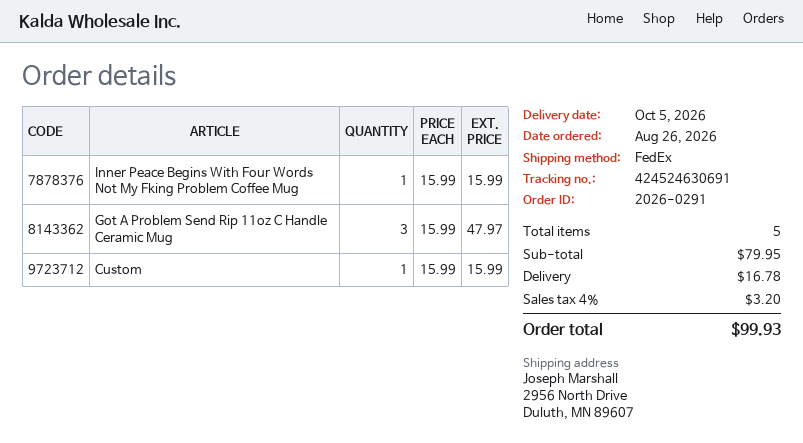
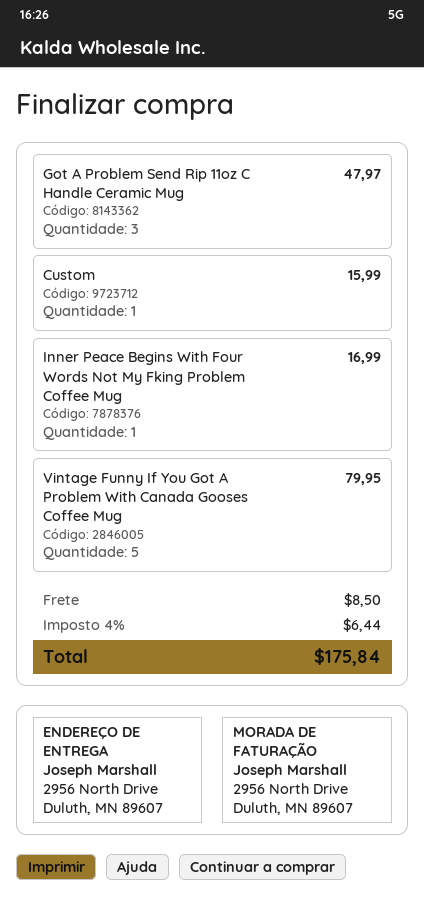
Inner Peace Begins With Four Words Not My Fking Problem Coffee Mug: 1 for 15.99 -> 1 for 16.99
Vintage Funny If You Got A Problem With Canada Gooses Coffee Mug: none -> 5 for 79.95
shipping: 16.78 -> 8.50
tax: 4% = 3.20 -> 4% = 6.44
total: 99.93 -> 175.84

